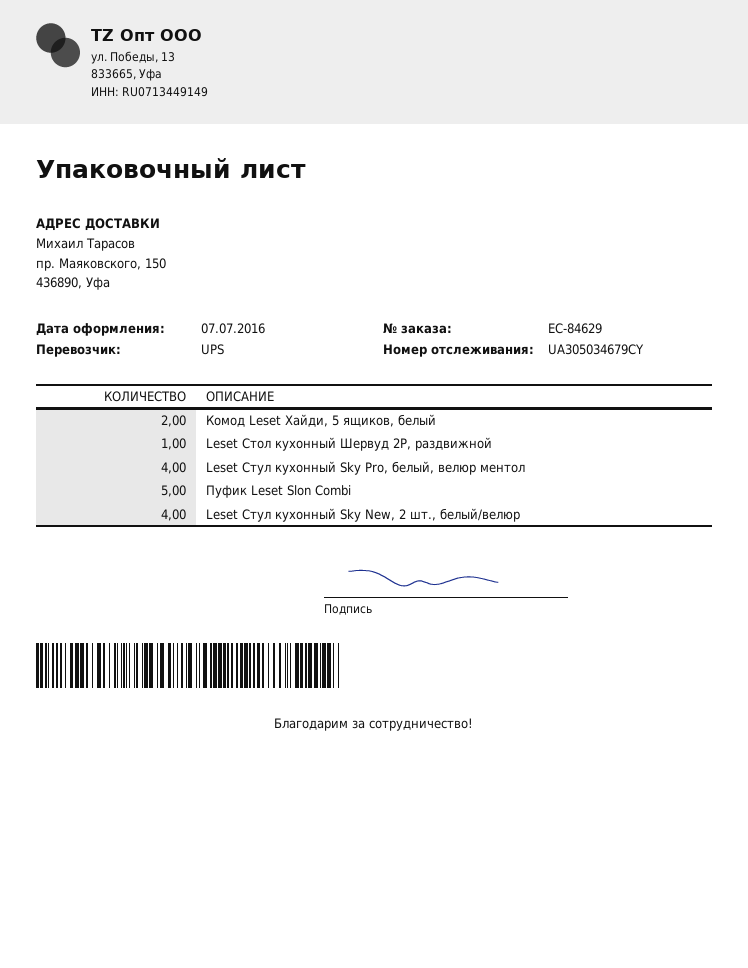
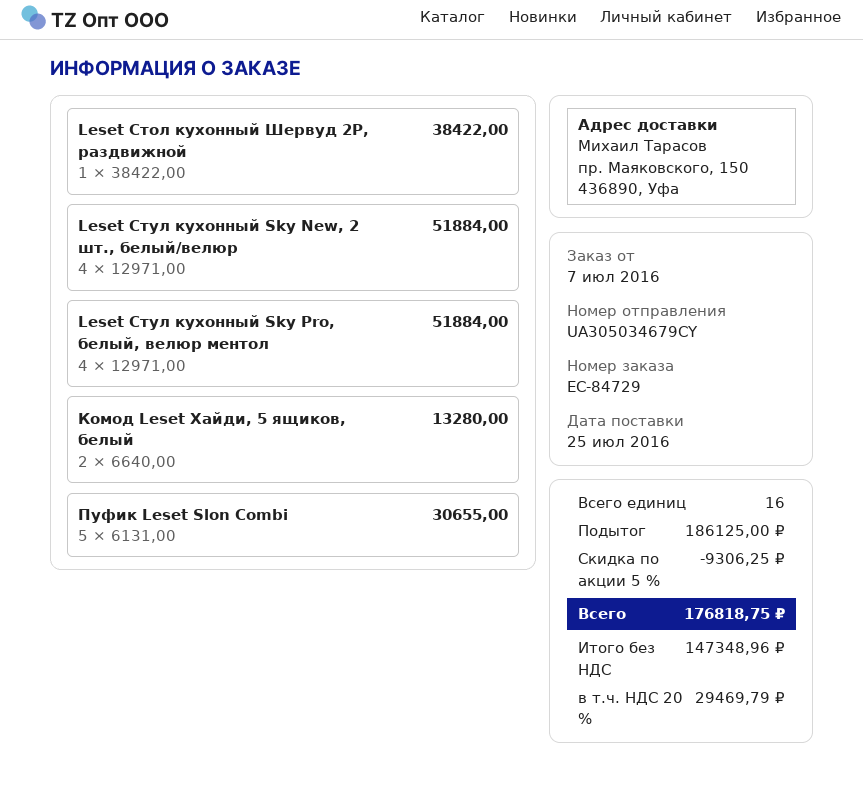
order number: EC-84629 -> EC-84729

